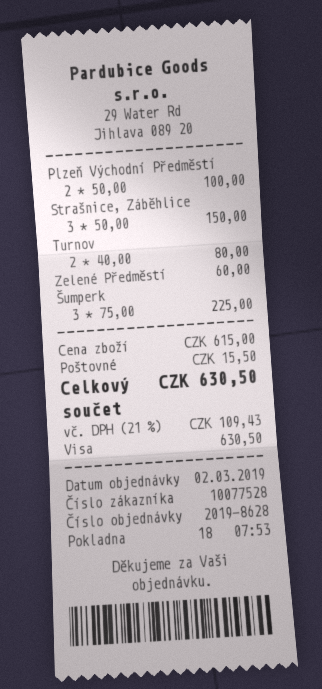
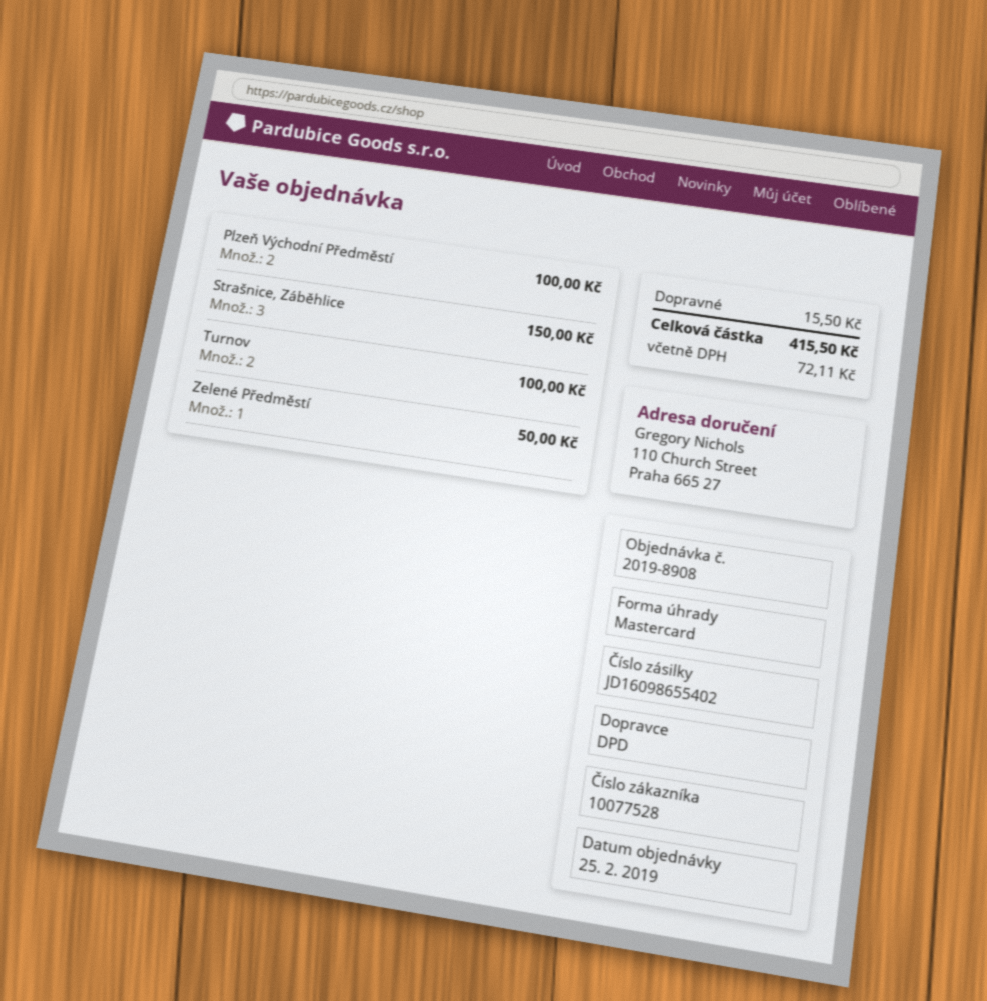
order number: 2019-8628 -> 2019-8908
order date: 2019-03-02 -> 2019-02-25
payment method: Visa -> Mastercard
Turnov: 2 for 80.00 -> 2 for 100.00
Zelené Předměstí: 1 for 60.00 -> 1 for 50.00
Šumperk: 3 for 225.00 -> none
tax: 109.43 -> 72.11
total: 630.50 -> 415.50

